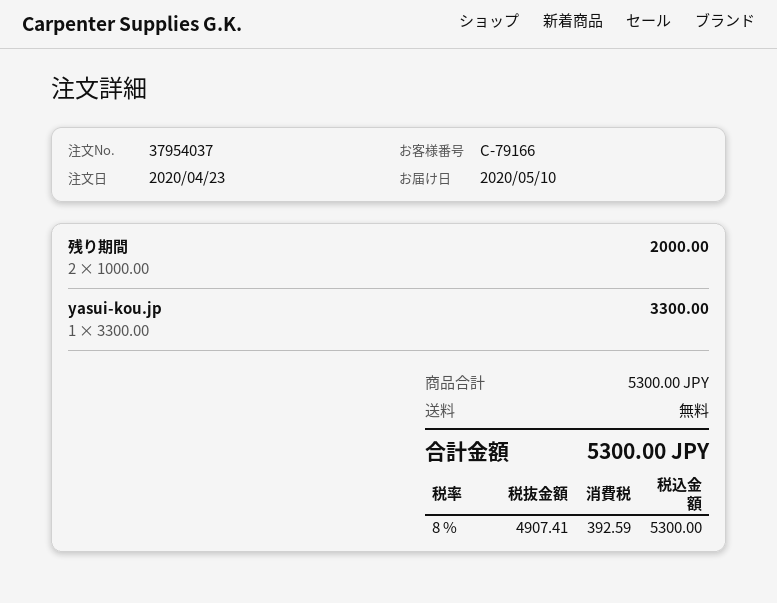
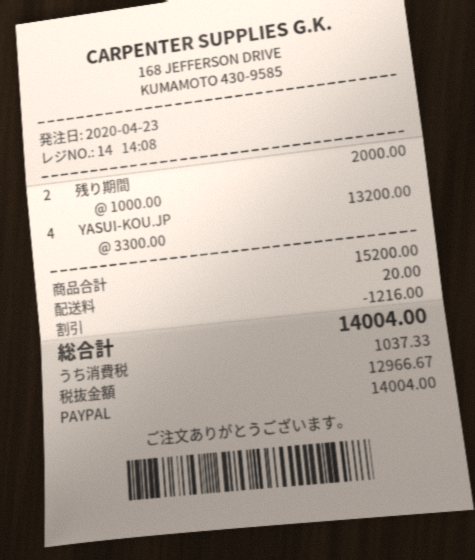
yasui-kou.jp: 1 x 3300.00 = 3300.00 -> 4 x 3300.00 = 13200.00
subtotal: 5300.00 -> 15200.00
discount: none -> 1216.00
shipping: 0.00 -> 20.00
net: 4907.41 -> 12966.67
tax: 392.59 -> 1037.33
total: 5300.00 -> 14004.00

